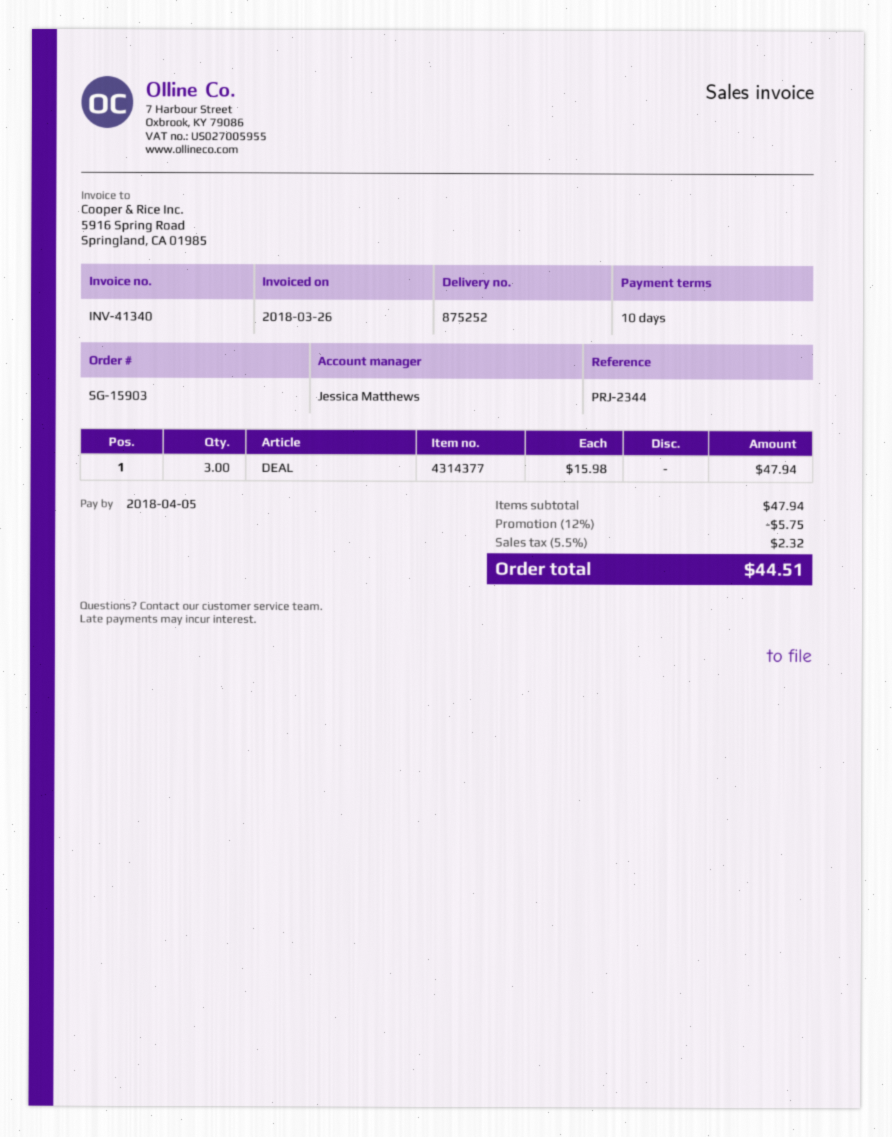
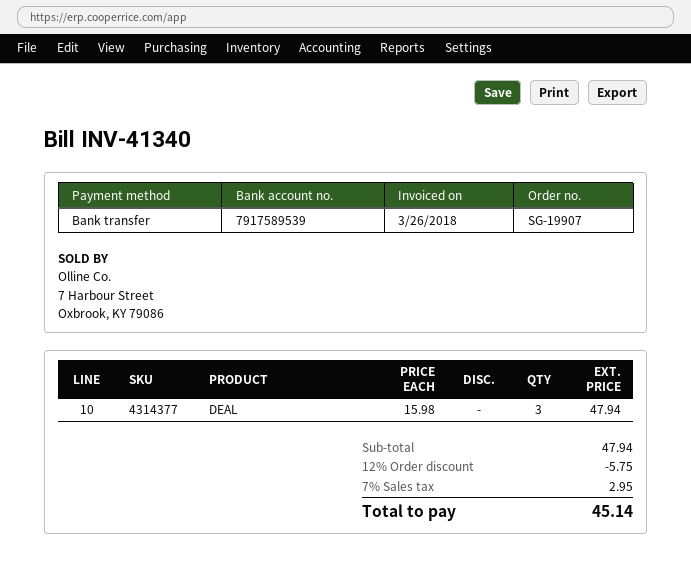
order number: SG-15903 -> SG-19907
tax: 5.5% = 2.32 -> 7% = 2.95
total: 44.51 -> 45.14

